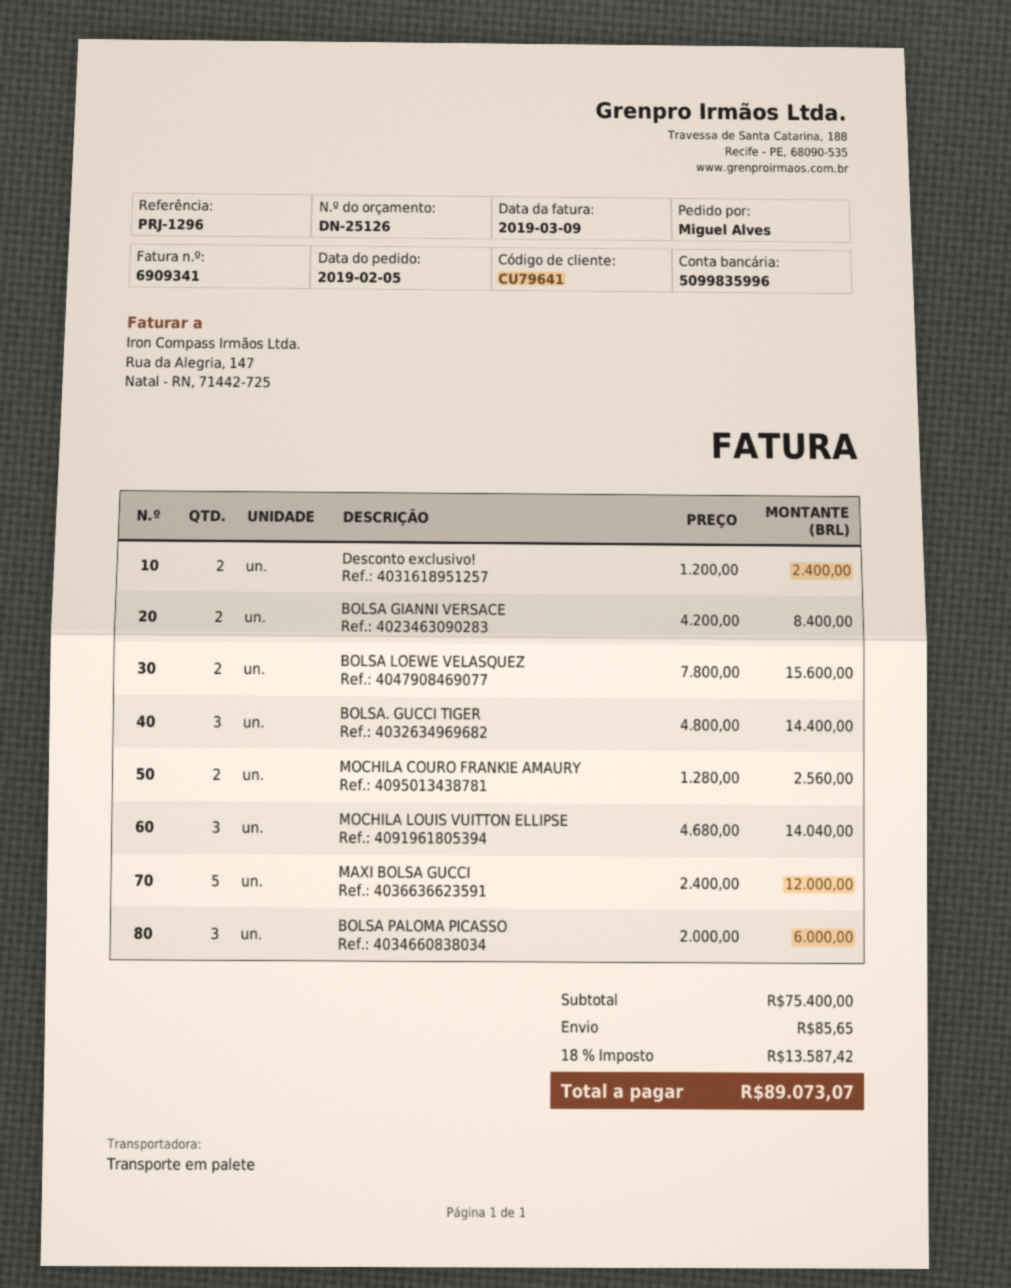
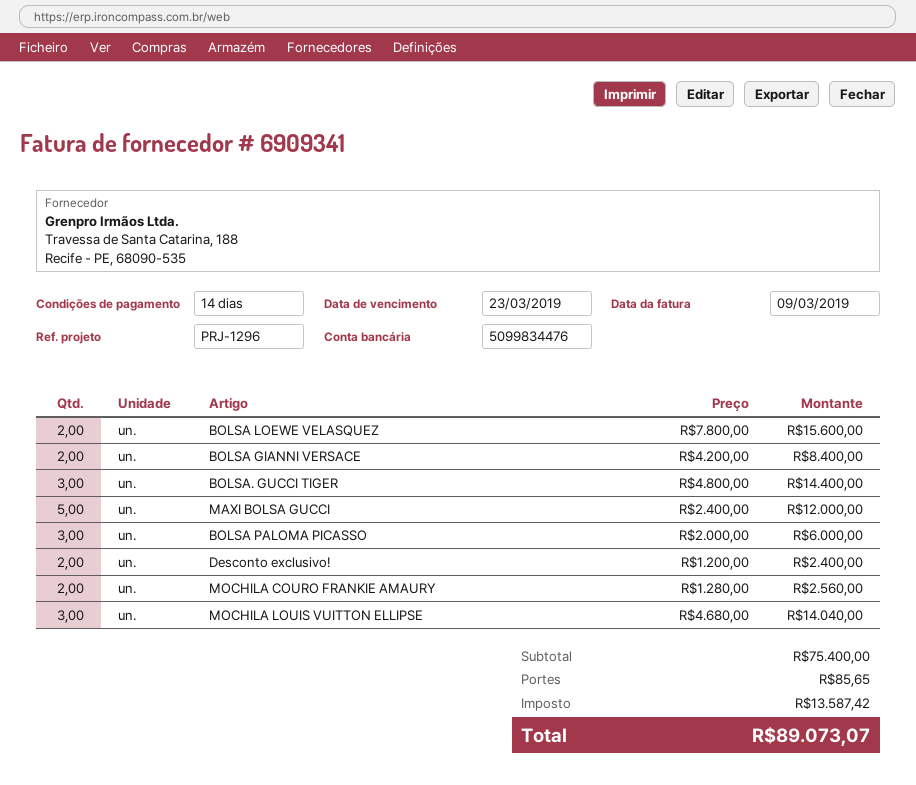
bank account: 5099835996 -> 5099834476

